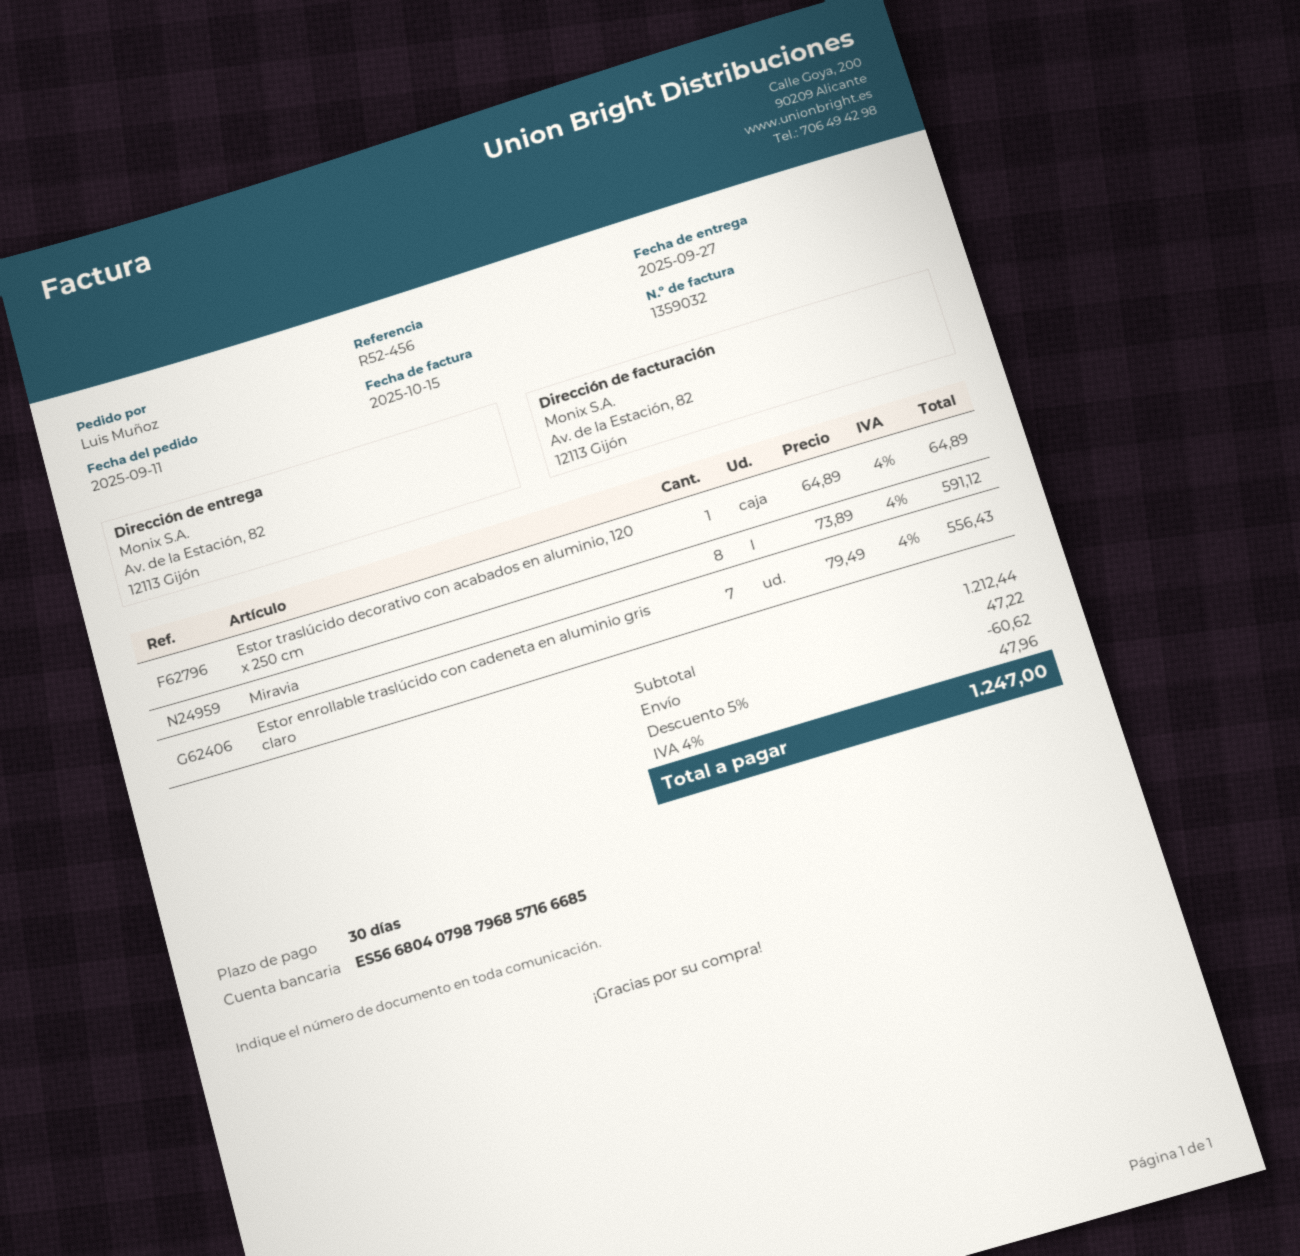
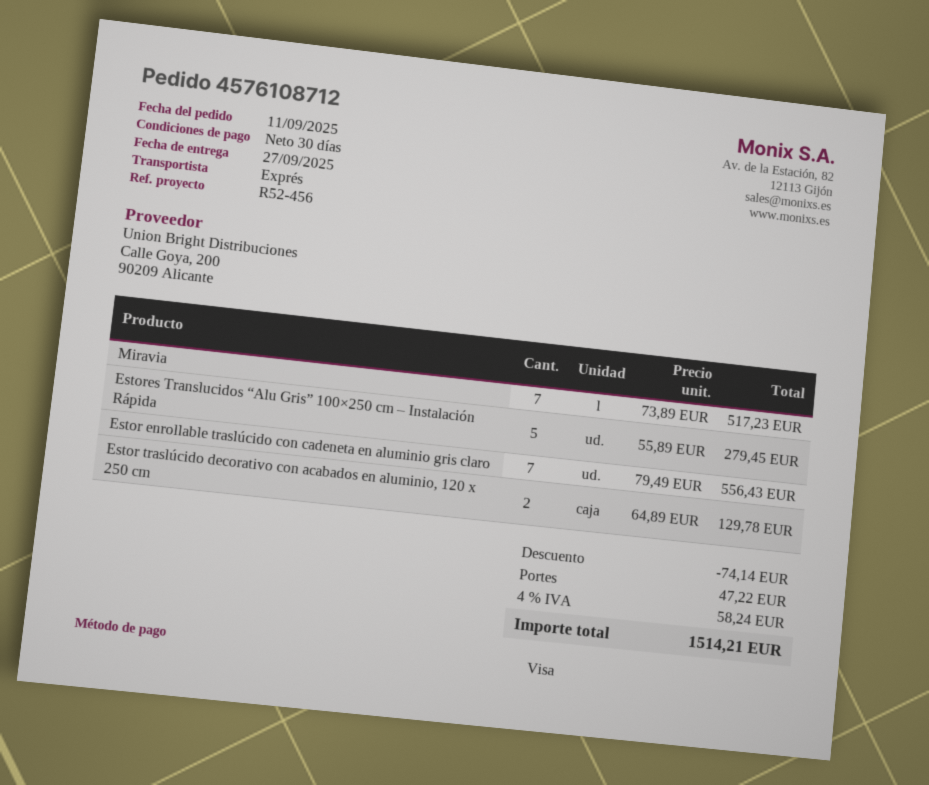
Estor traslúcido decorativo con acabados en aluminio, 120 x 250 cm: 1 x 64.89 = 64.89 -> 2 x 64.89 = 129.78
Miravia: 8 x 73.89 = 591.12 -> 7 x 73.89 = 517.23
Estores Translucidos “Alu Gris” 100×250 cm – Instalación Rápida: none -> 5 x 55.89 = 279.45
discount: 60.62 -> 74.14
tax: 4% = 47.96 -> 4% = 58.24
total: 1247.00 -> 1514.21

